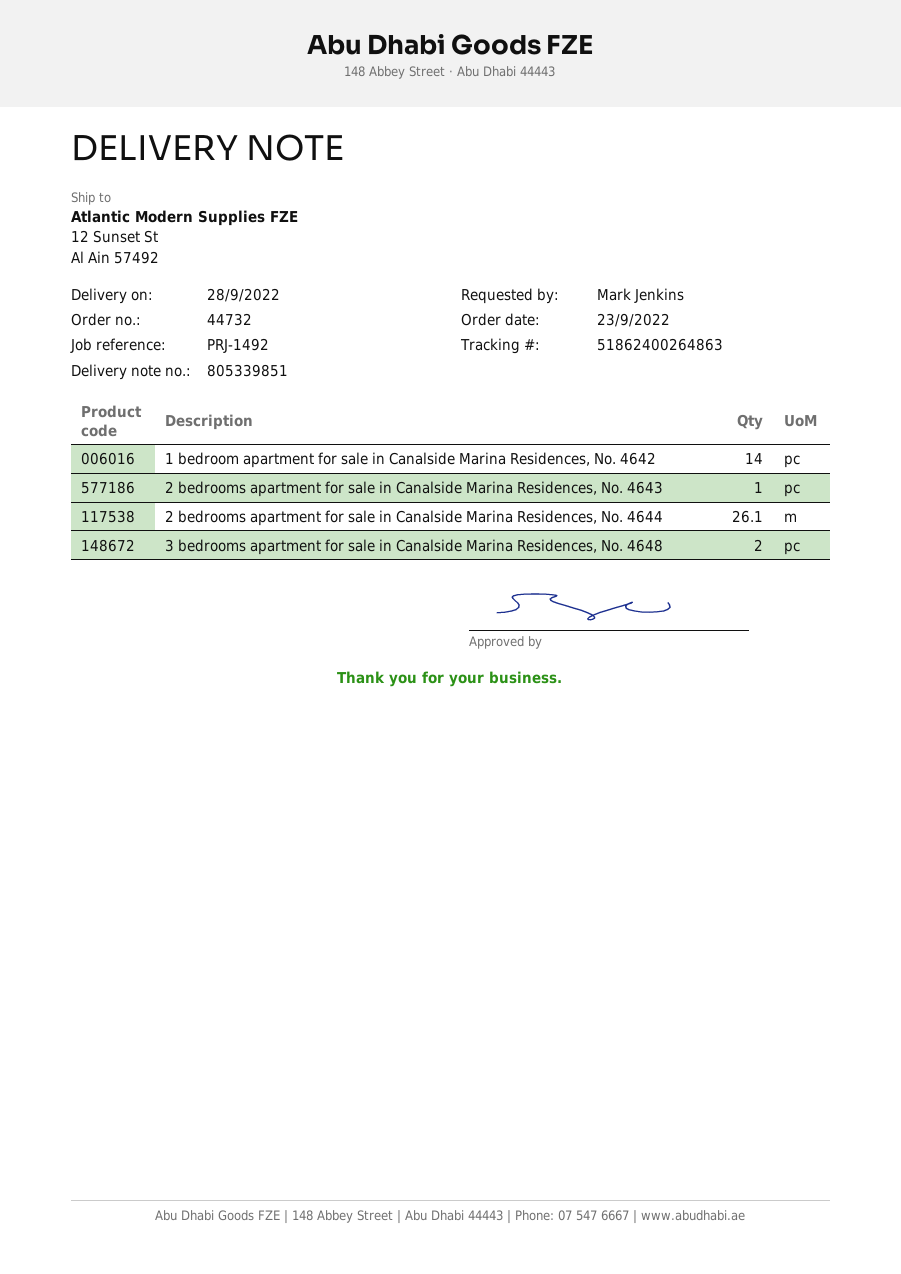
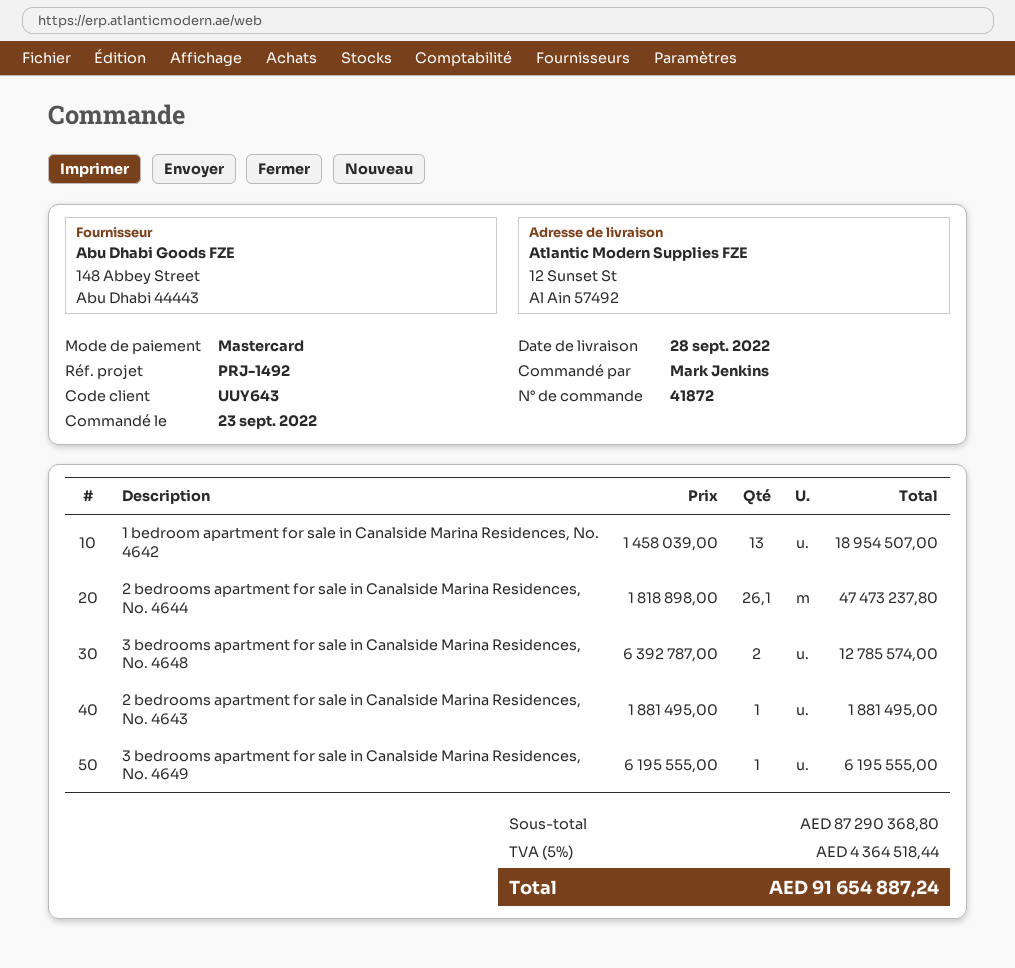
order number: 44732 -> 41872
1 bedroom apartment for sale in Canalside Marina Residences, No. 4642: 14 -> 13
3 bedrooms apartment for sale in Canalside Marina Residences, No. 4649: none -> 1

